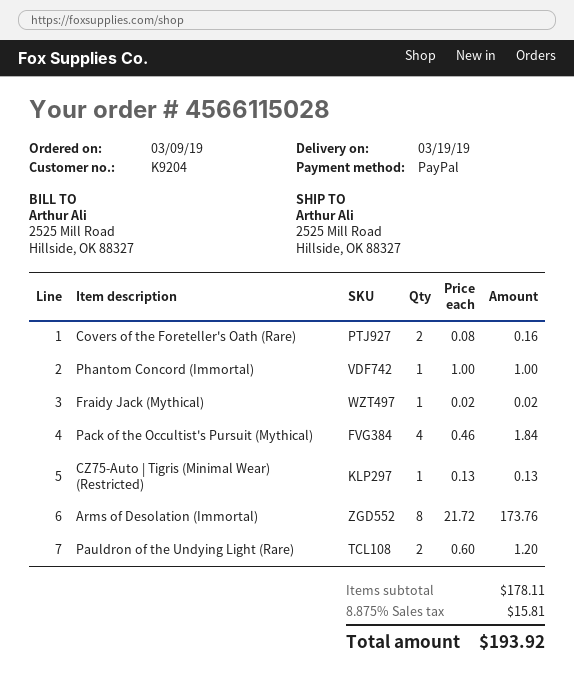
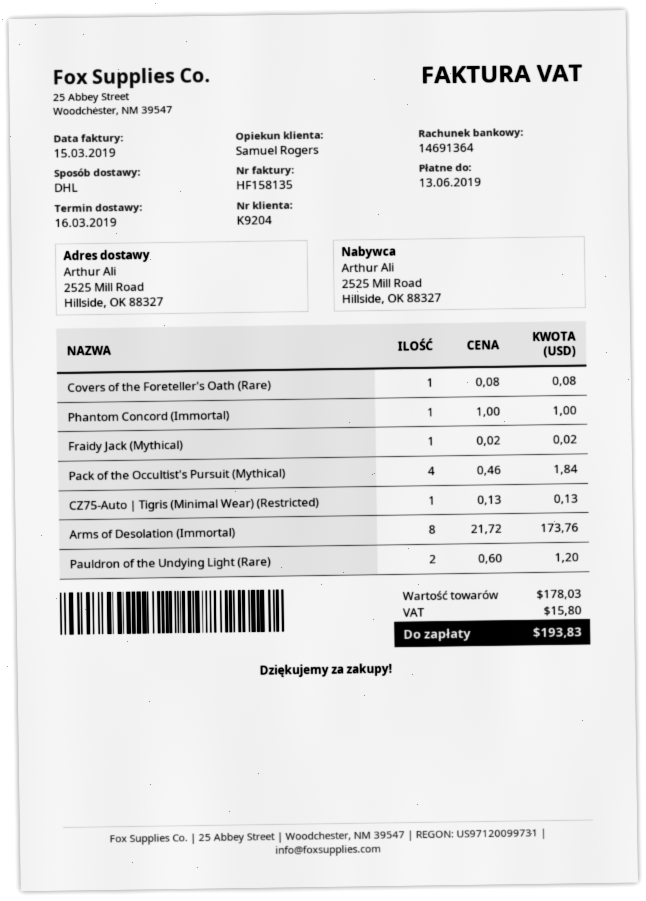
delivery date: 2019-03-19 -> 2019-03-16
Covers of the Foreteller's Oath (Rare): 2 x 0.08 = 0.16 -> 1 x 0.08 = 0.08
subtotal: 178.11 -> 178.03
tax: 15.81 -> 15.80
total: 193.92 -> 193.83

